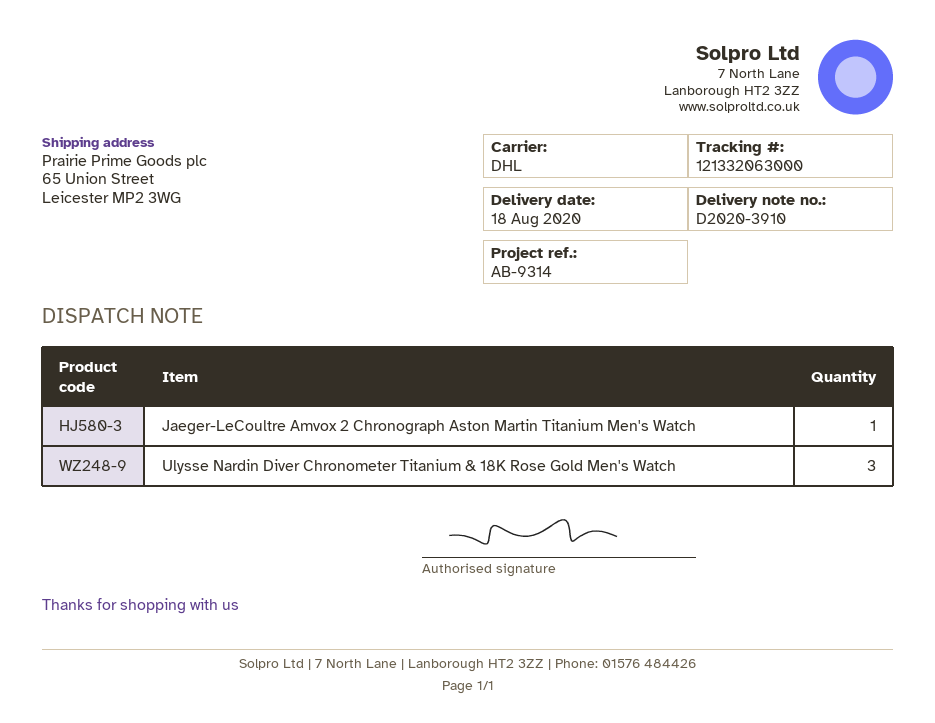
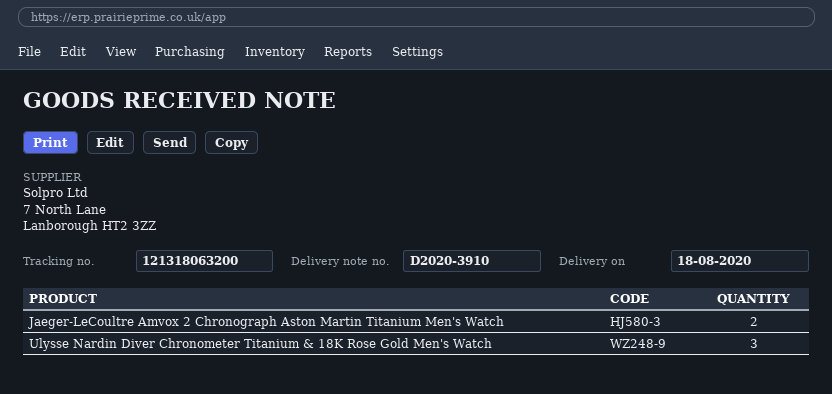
tracking number: 121332063000 -> 121318063200
Jaeger-LeCoultre Amvox 2 Chronograph Aston Martin Titanium Men's Watch: 1 -> 2

